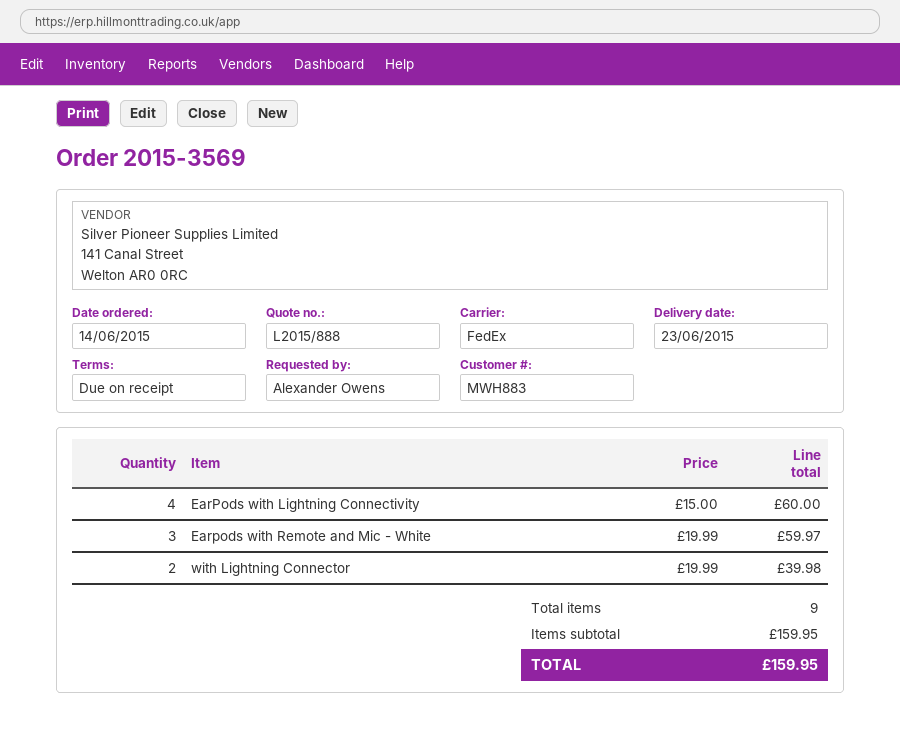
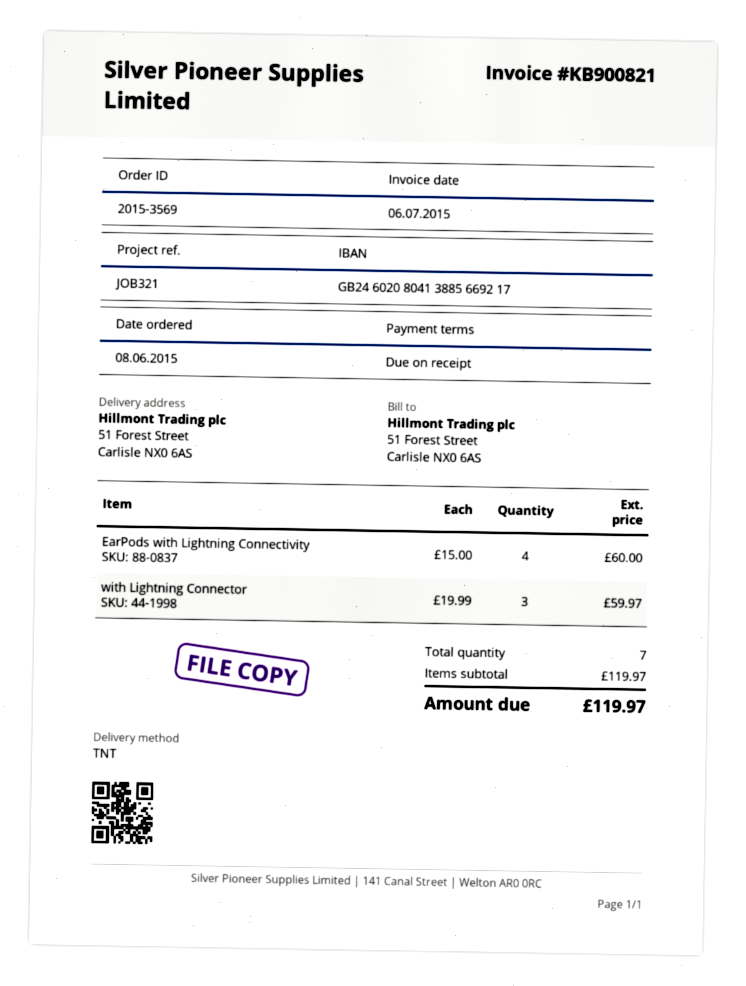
order date: 2015-06-14 -> 2015-06-08
shipping method: FedEx -> TNT
Earpods with Remote and Mic - White: 3 x 19.99 = 59.97 -> none
with Lightning Connector: 2 x 19.99 = 39.98 -> 3 x 19.99 = 59.97
total quantity: 9 -> 7
subtotal: 159.95 -> 119.97
total: 159.95 -> 119.97

